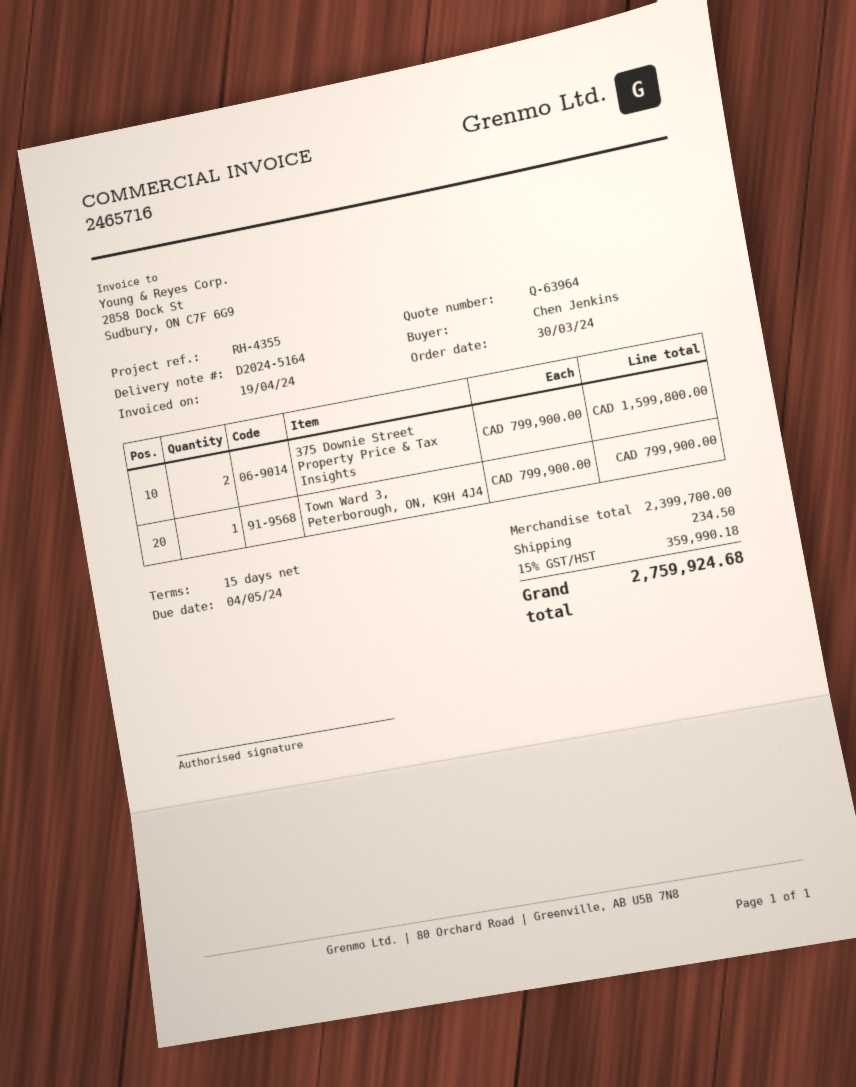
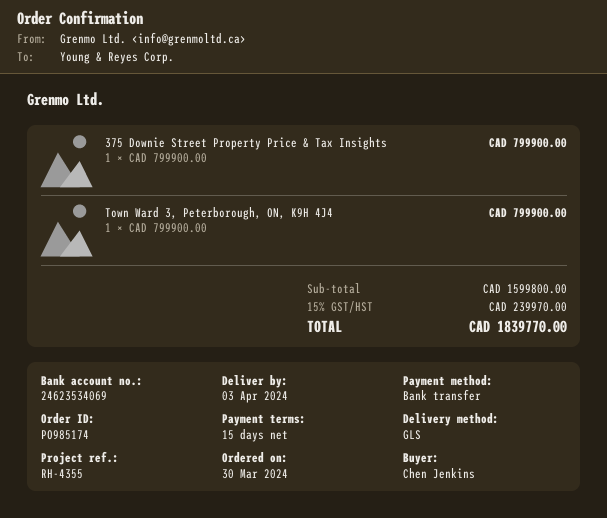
375 Downie Street Property Price & Tax Insights: 2 x 799900.00 = 1599800.00 -> 1 x 799900.00 = 799900.00
subtotal: 2399700.00 -> 1599800.00
shipping: 234.50 -> none
tax: 15% = 359990.18 -> 15% = 239970.00
total: 2759924.68 -> 1839770.00

